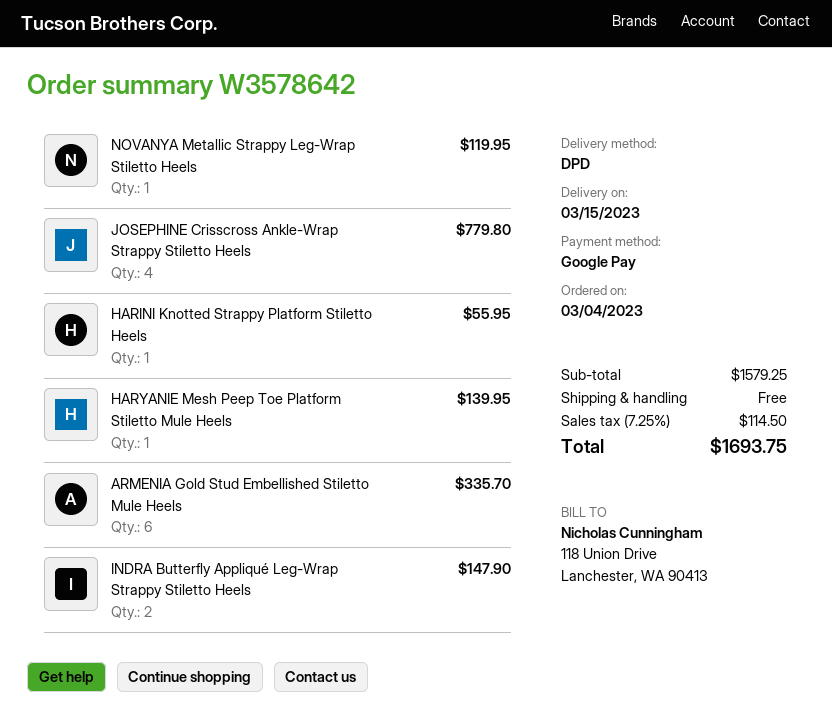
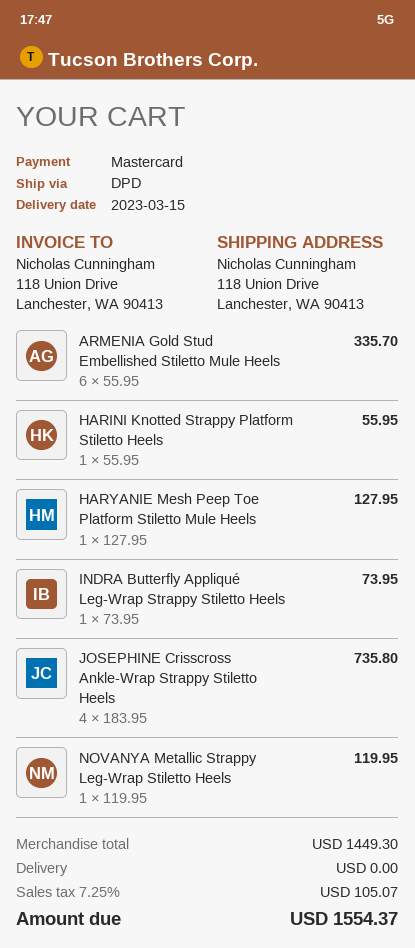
payment method: Google Pay -> Mastercard
JOSEPHINE Crisscross Ankle-Wrap Strappy Stiletto Heels: 4 for 779.80 -> 4 for 735.80
HARYANIE Mesh Peep Toe Platform Stiletto Mule Heels: 1 for 139.95 -> 1 for 127.95
INDRA Butterfly Appliqué Leg-Wrap Strappy Stiletto Heels: 2 for 147.90 -> 1 for 73.95
subtotal: 1579.25 -> 1449.30
tax: 7.25% = 114.50 -> 7.25% = 105.07
total: 1693.75 -> 1554.37

